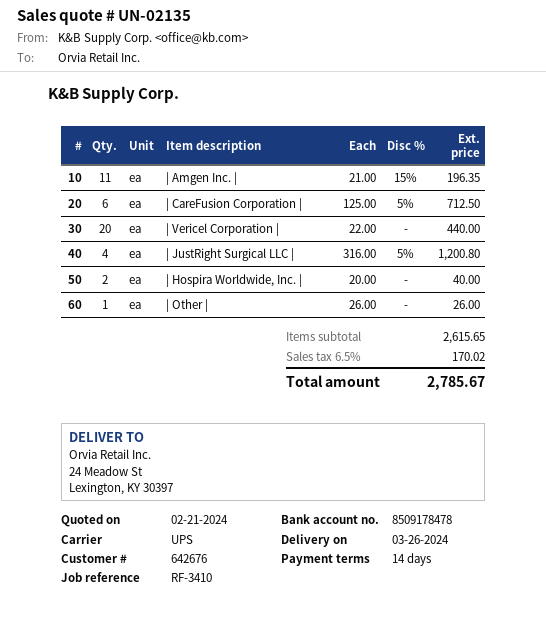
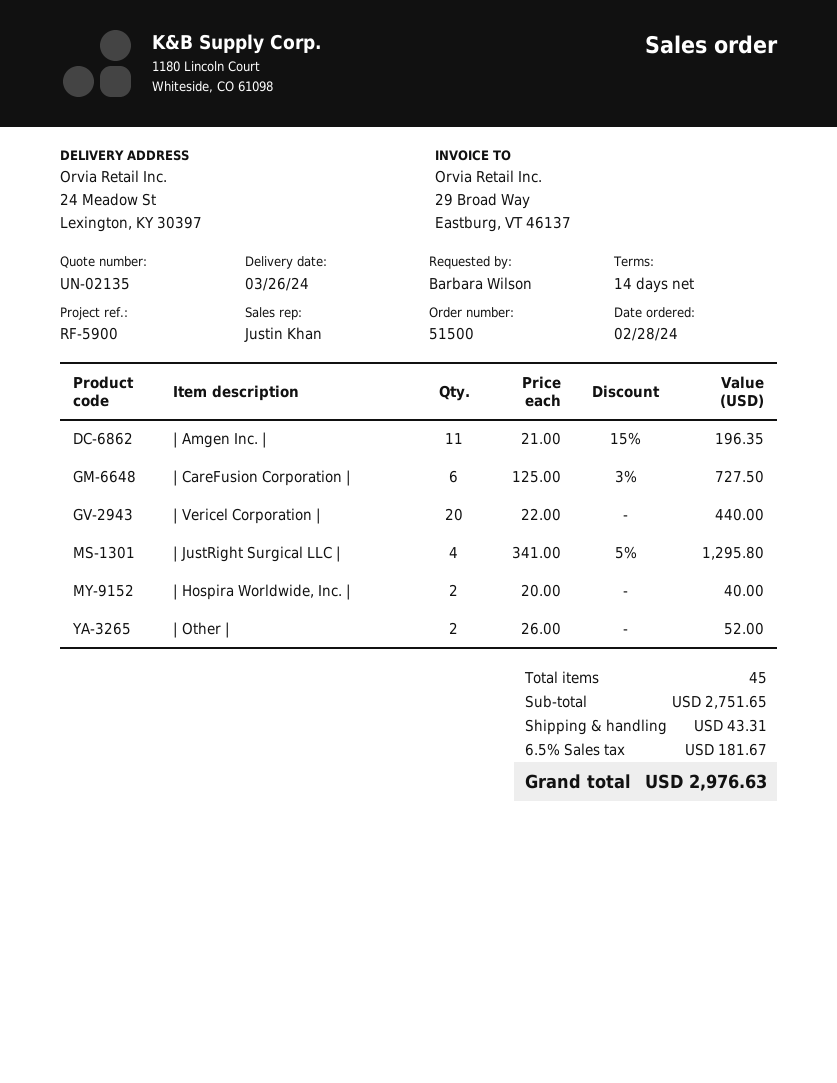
reference: RF-3410 -> RF-5900
| CareFusion Corporation |: 6 x 125.00 - 5% = 712.50 -> 6 x 125.00 - 3% = 727.50
| JustRight Surgical LLC |: 4 x 316.00 - 5% = 1200.80 -> 4 x 341.00 - 5% = 1295.80
| Other |: 1 x 26.00 = 26.00 -> 2 x 26.00 = 52.00
subtotal: 2615.65 -> 2751.65
shipping: none -> 43.31
tax: 6.5% = 170.02 -> 6.5% = 181.67
total: 2785.67 -> 2976.63

